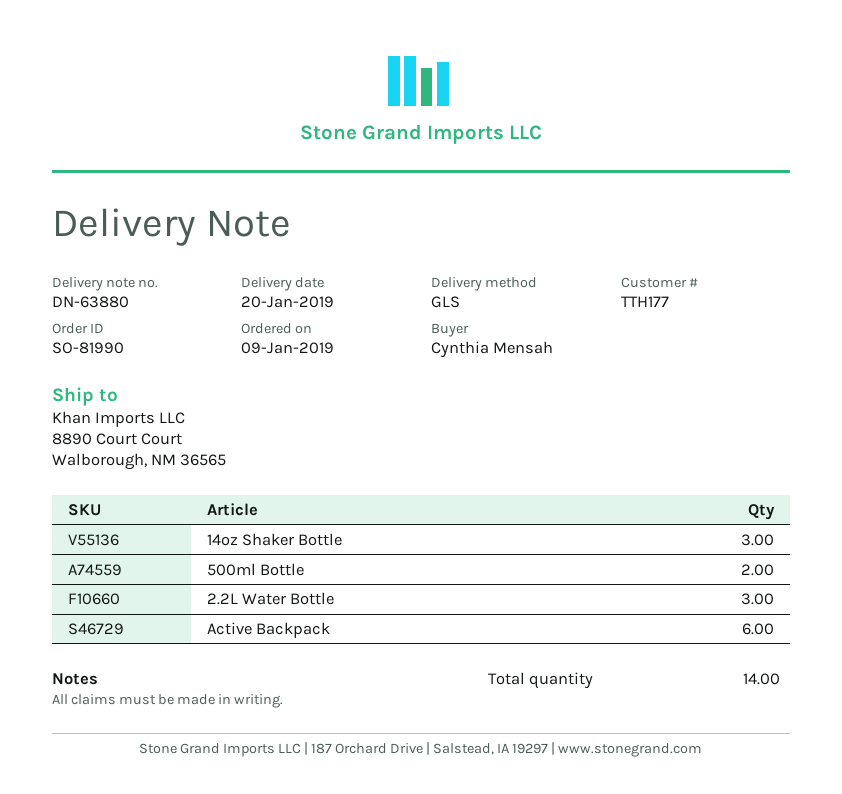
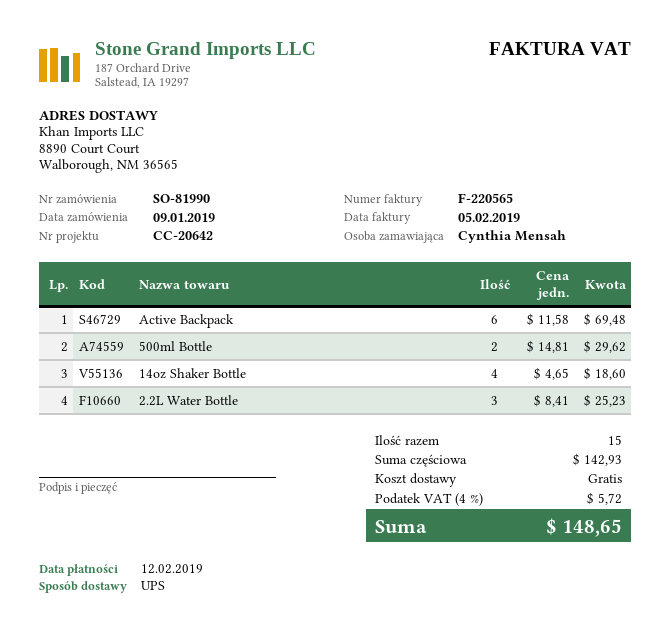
shipping method: GLS -> UPS
14oz Shaker Bottle: 3 -> 4
total quantity: 14 -> 15

